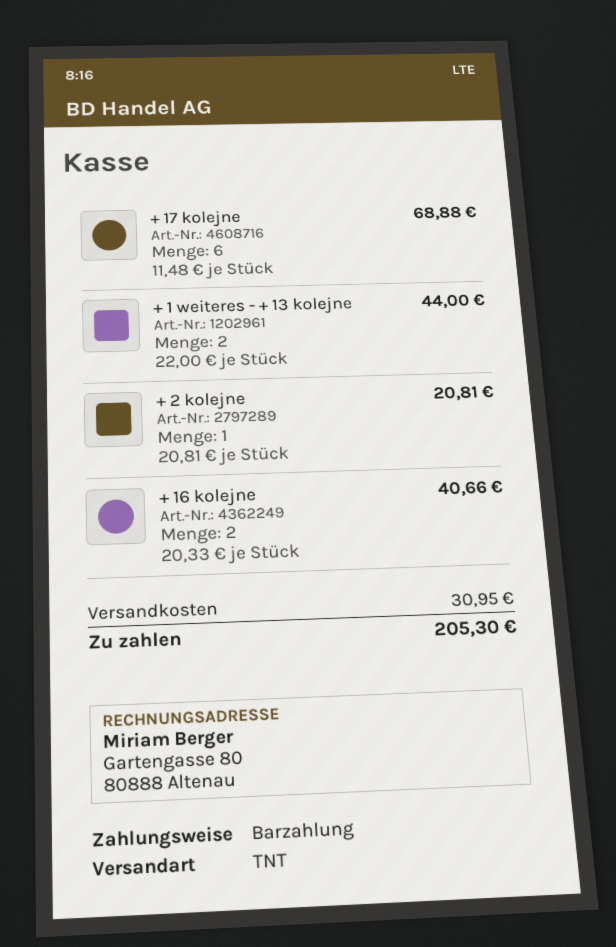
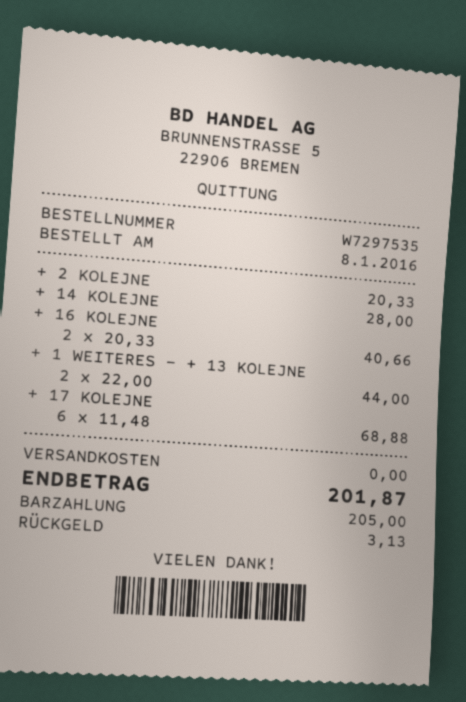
+ 2 kolejne: 1 x 20.81 = 20.81 -> 1 x 20.33 = 20.33
+ 14 KOLEJNE: none -> 1 x 28.00 = 28.00
shipping: 30.95 -> 0.00
total: 205.30 -> 201.87

